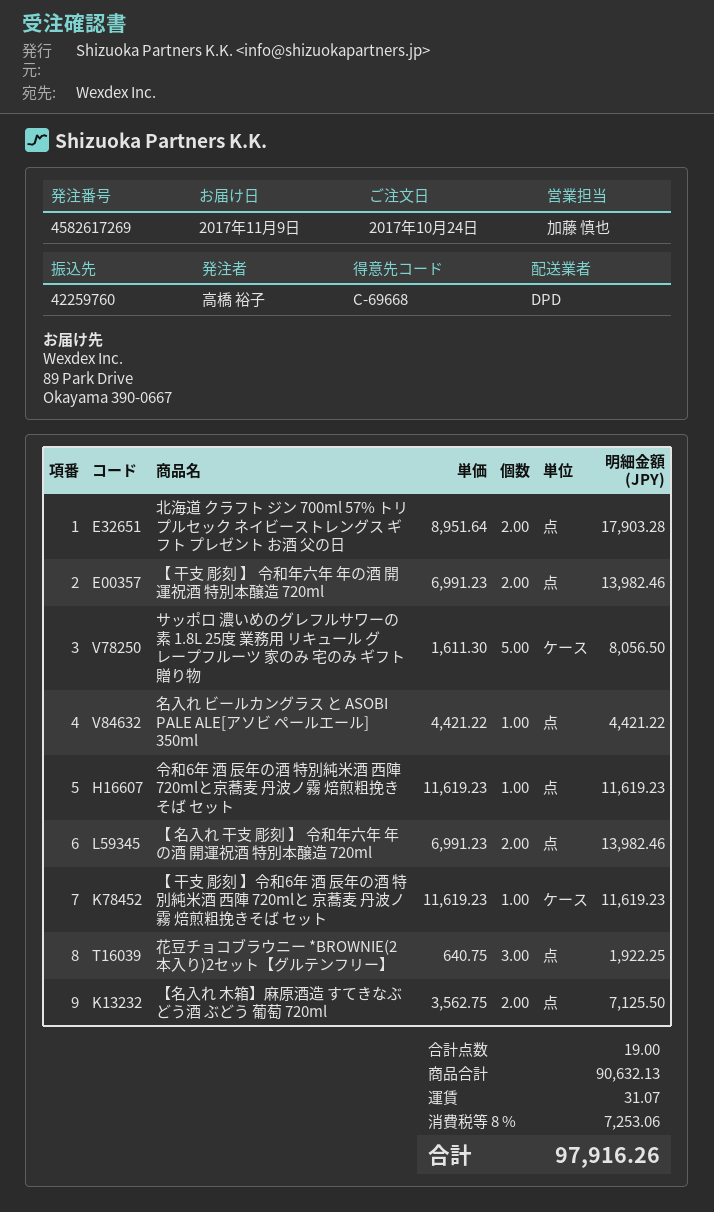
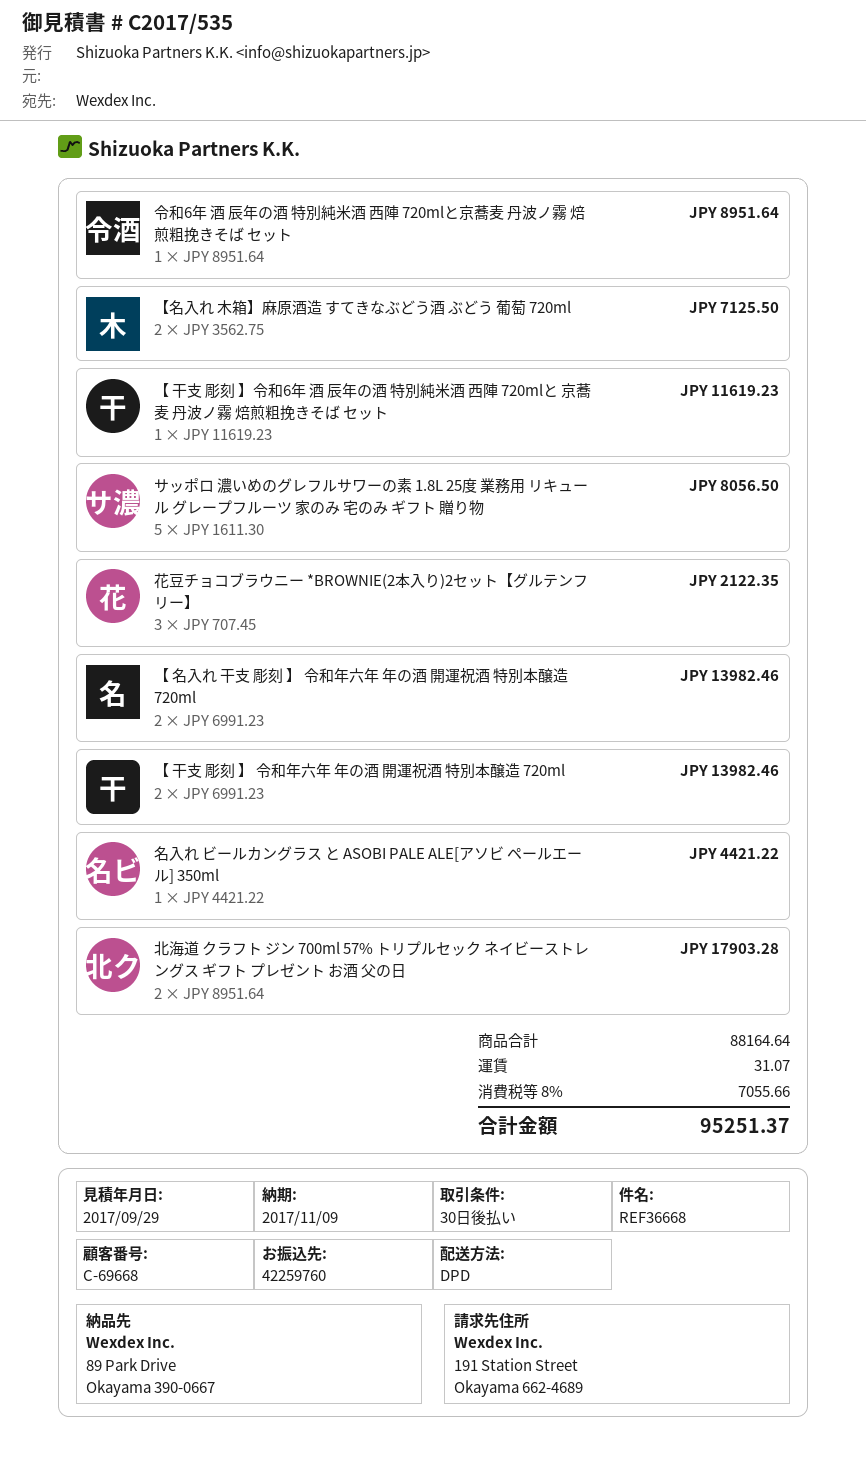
令和6年 酒 辰年の酒 特別純米酒 西陣 720mlと京蕎麦 丹波ノ霧 焙煎粗挽きそば セット: 1 x 11619.23 = 11619.23 -> 1 x 8951.64 = 8951.64
花豆チョコブラウニー *BROWNIE(2本入り)2セット【グルテンフリー】: 3 x 640.75 = 1922.25 -> 3 x 707.45 = 2122.35
subtotal: 90632.13 -> 88164.64
tax: 8% = 7253.06 -> 8% = 7055.66
total: 97916.26 -> 95251.37

